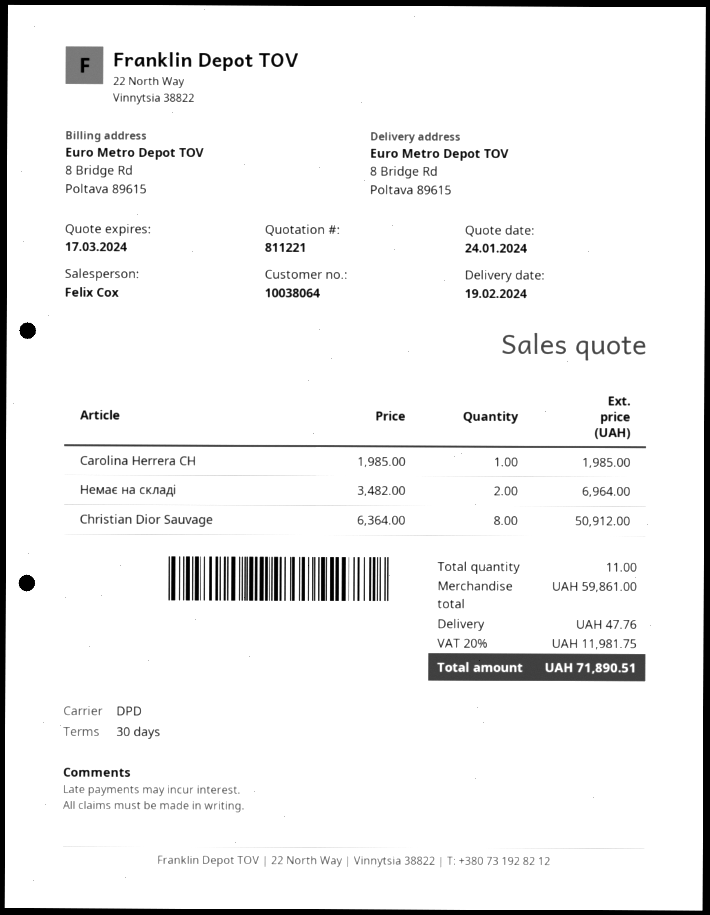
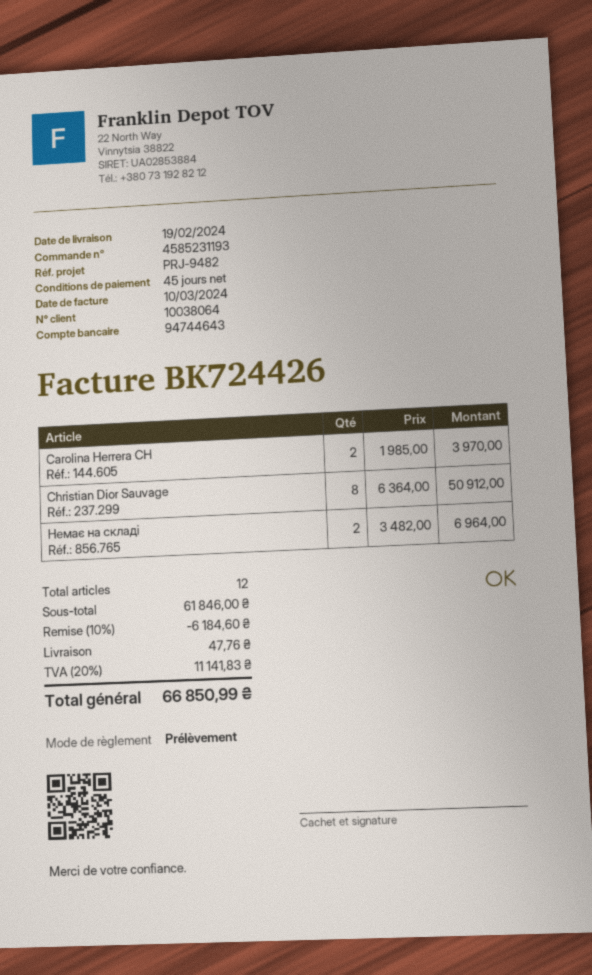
payment terms: 30 days -> 45 days
Carolina Herrera CH: 1 x 1985.00 = 1985.00 -> 2 x 1985.00 = 3970.00
total quantity: 11 -> 12
subtotal: 59861.00 -> 61846.00
discount: none -> 10% = 6184.60
tax: 20% = 11981.75 -> 20% = 11141.83
total: 71890.51 -> 66850.99

